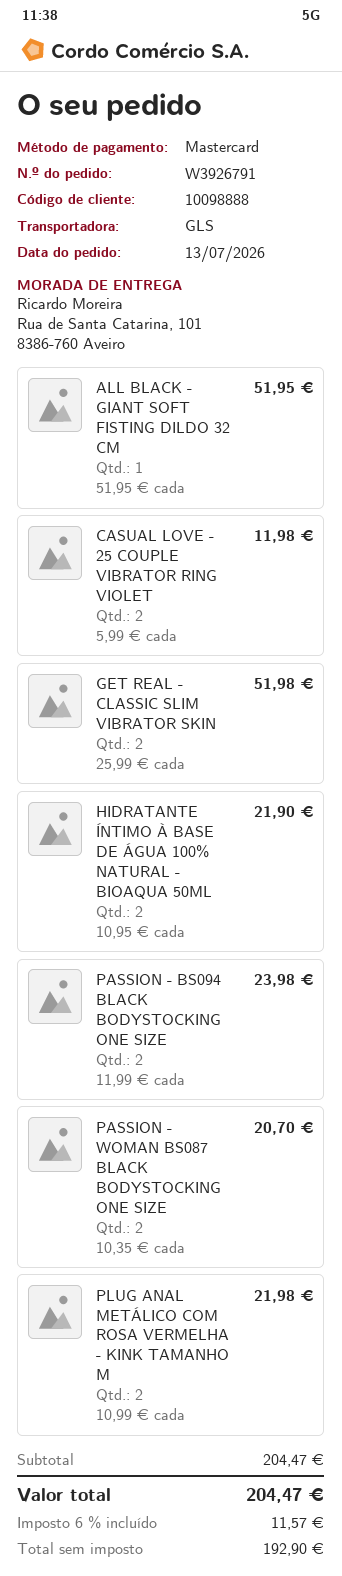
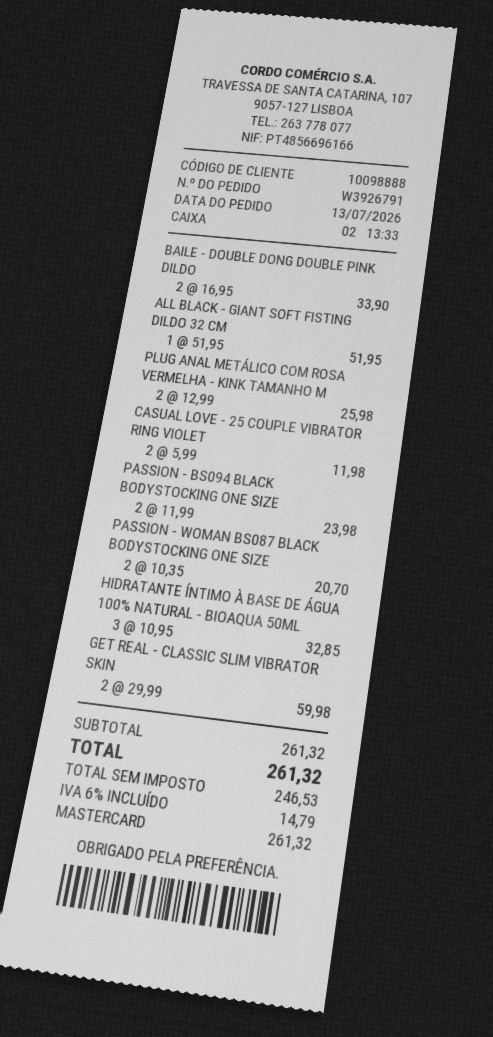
GET REAL - CLASSIC SLIM VIBRATOR SKIN: 2 x 25.99 = 51.98 -> 2 x 29.99 = 59.98
HIDRATANTE ÍNTIMO À BASE DE ÁGUA 100% NATURAL - BIOAQUA 50ML: 2 x 10.95 = 21.90 -> 3 x 10.95 = 32.85
PLUG ANAL METÁLICO COM ROSA VERMELHA - KINK TAMANHO M: 2 x 10.99 = 21.98 -> 2 x 12.99 = 25.98
BAILE - DOUBLE DONG DOUBLE PINK DILDO: none -> 2 x 16.95 = 33.90
subtotal: 204.47 -> 261.32
net: 192.90 -> 246.53
tax: 6% = 11.57 -> 6% = 14.79
total: 204.47 -> 261.32

